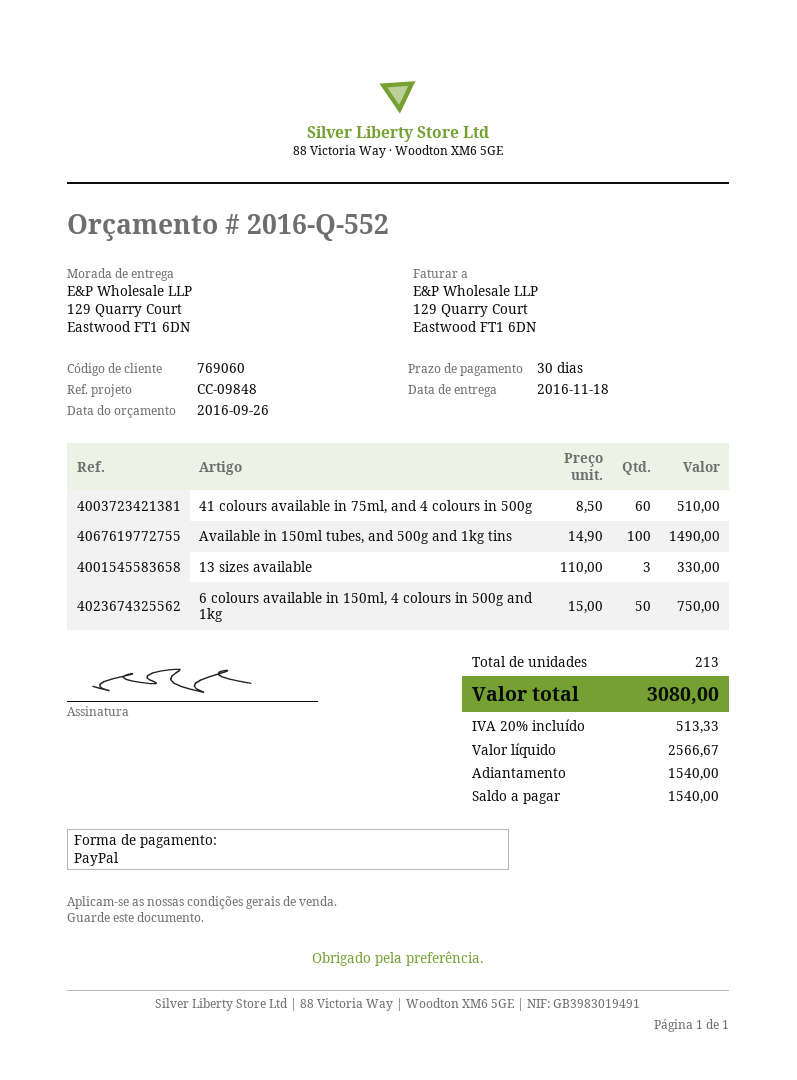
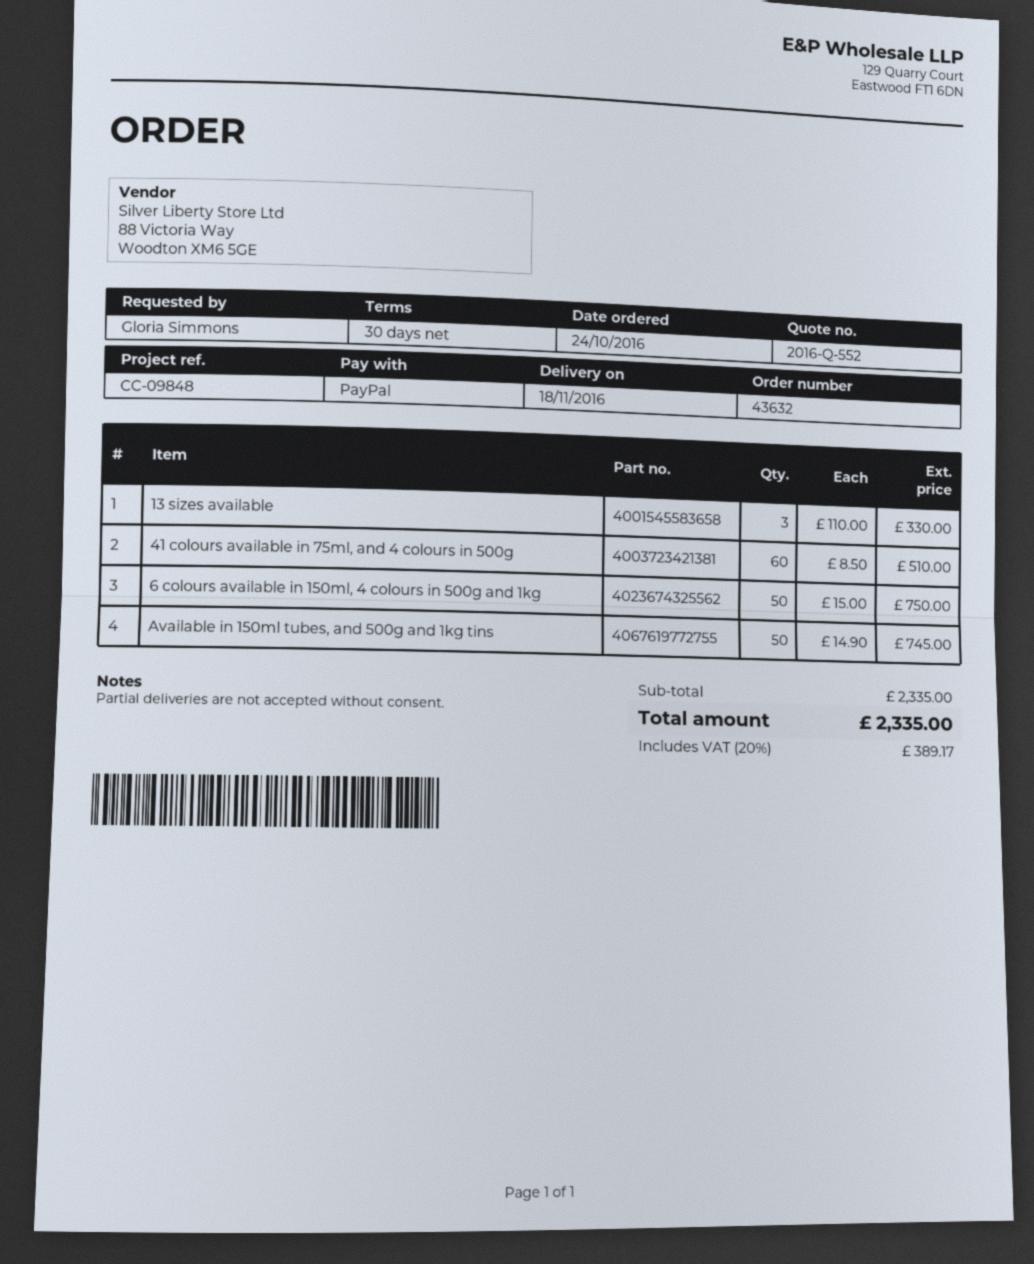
Available in 150ml tubes, and 500g and 1kg tins: 100 x 14.90 = 1490.00 -> 50 x 14.90 = 745.00
tax: 20% = 513.33 -> 20% = 389.17
total: 3080.00 -> 2335.00

